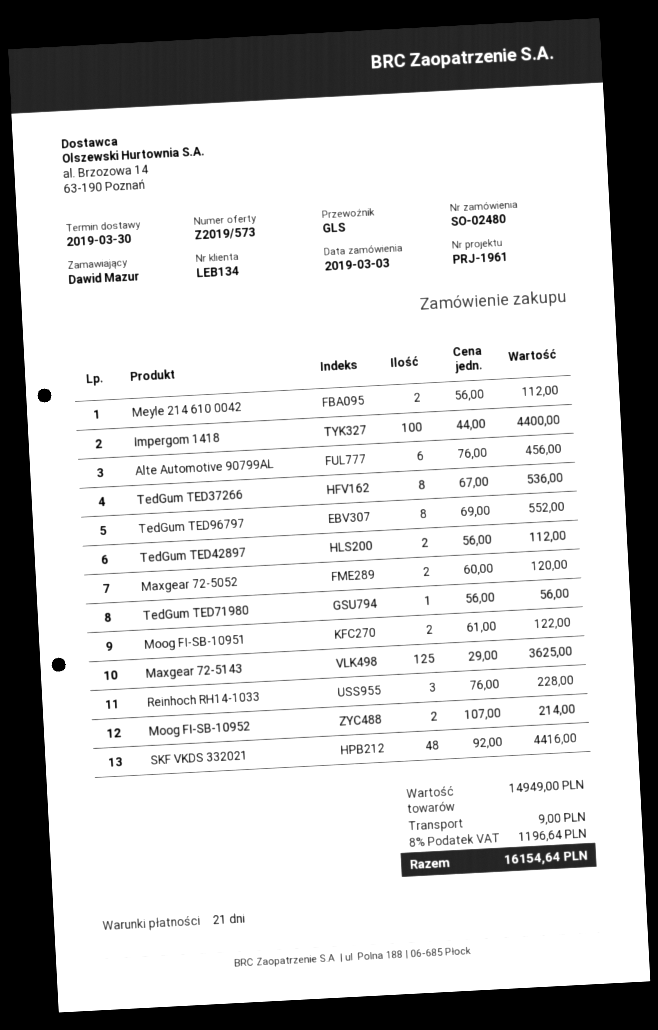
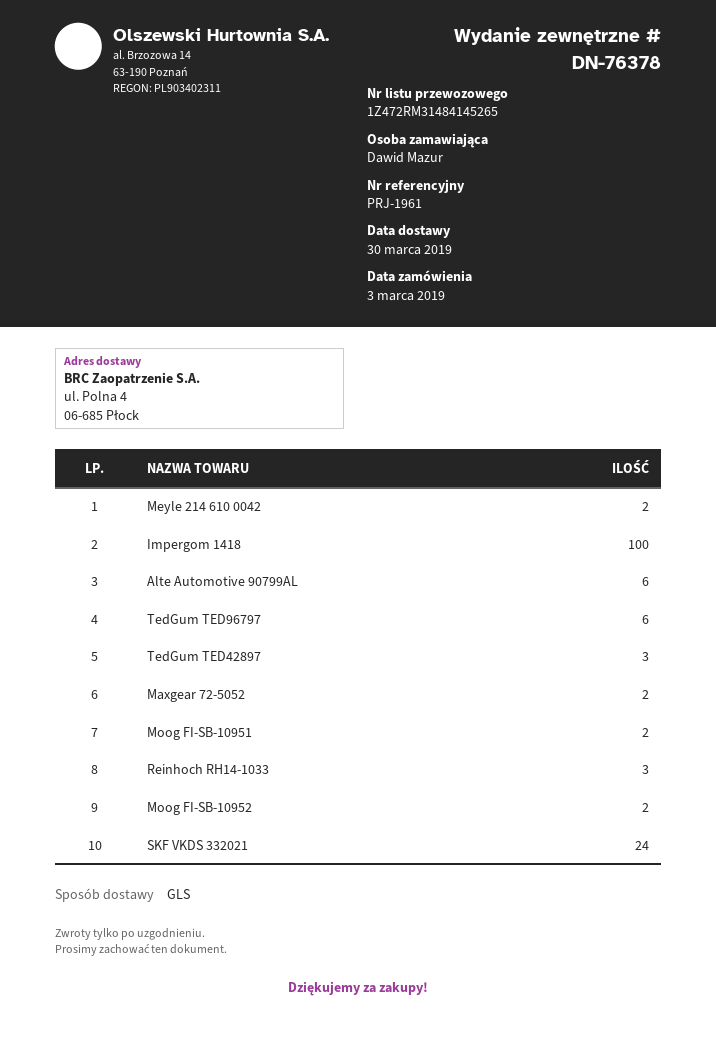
TedGum TED37266: 8 -> none
TedGum TED96797: 8 -> 6
TedGum TED42897: 2 -> 3
TedGum TED71980: 1 -> none
Maxgear 72-5143: 125 -> none
SKF VKDS 332021: 48 -> 24

